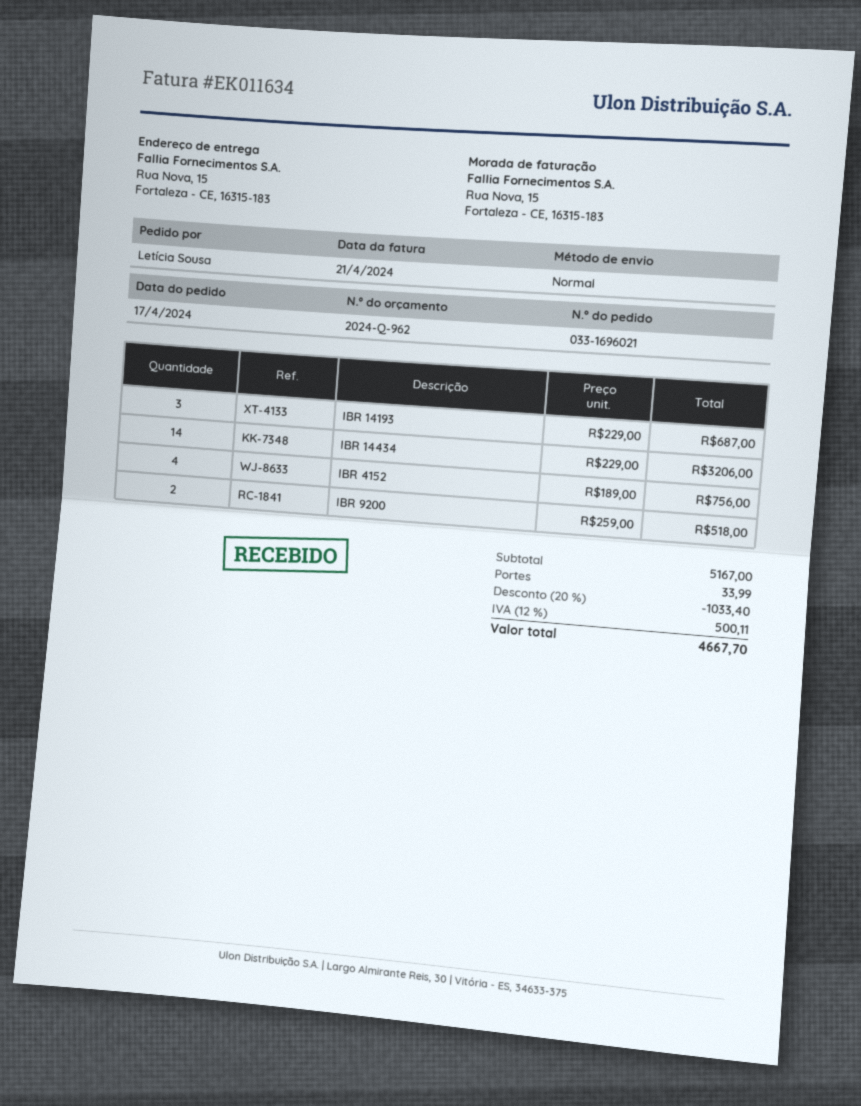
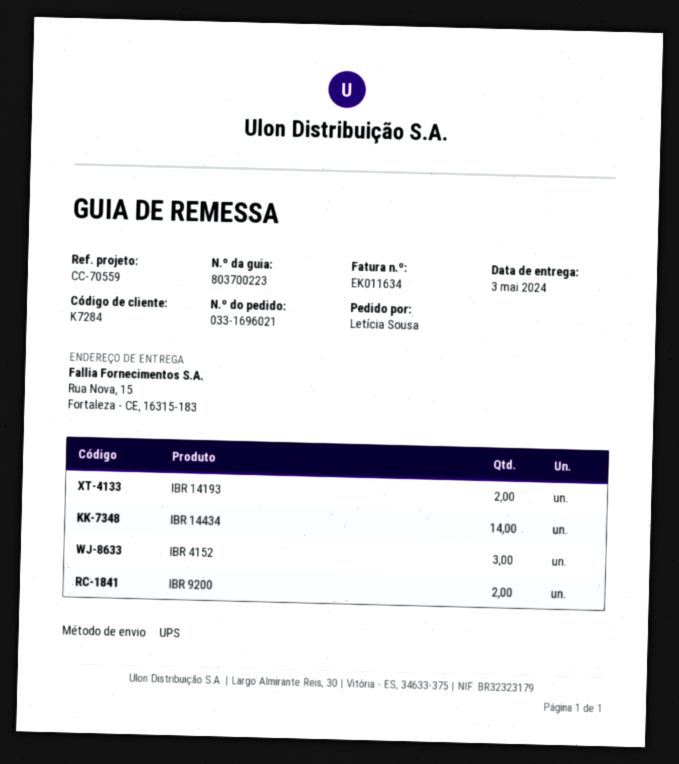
shipping method: standard -> UPS
IBR 14193: 3 -> 2
IBR 4152: 4 -> 3

